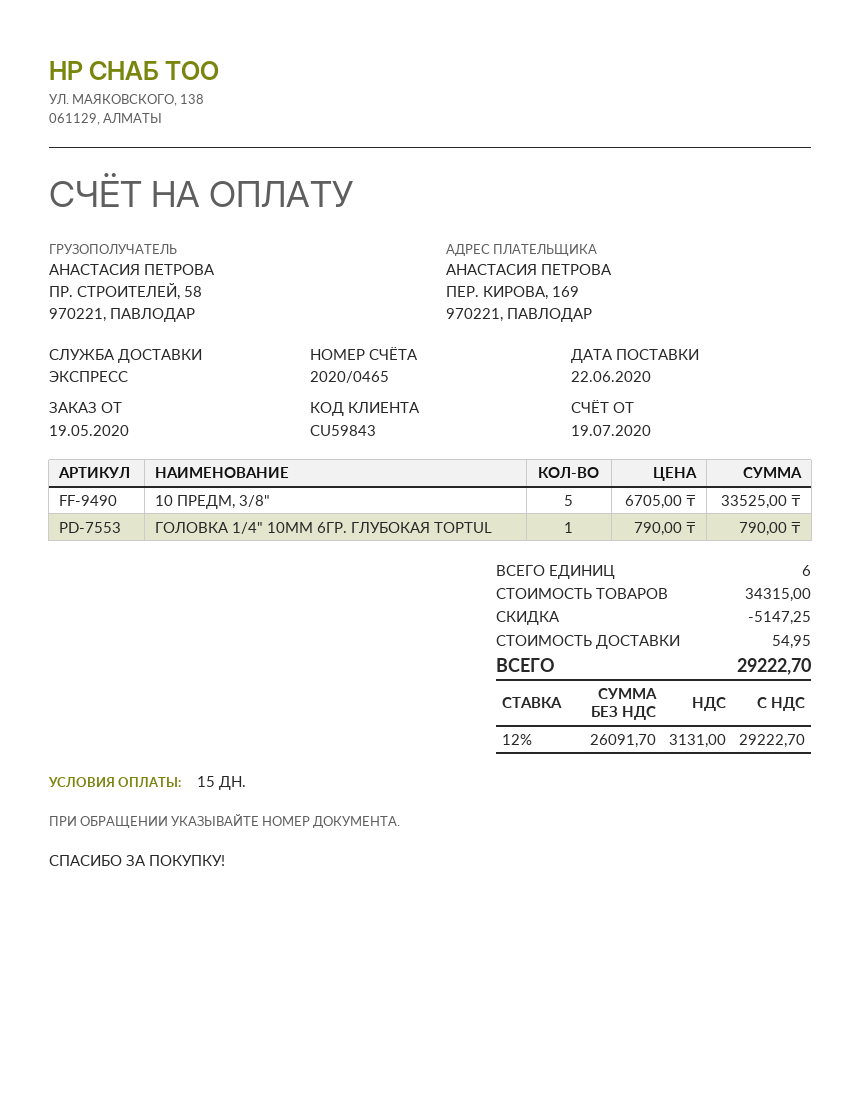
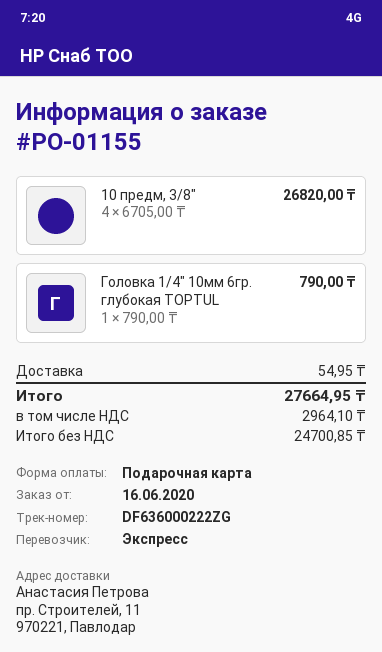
order date: 2020-05-19 -> 2020-06-16
ship to: ПР. СТРОИТЕЛЕЙ, 58, 970221, ПАВЛОДАР -> пр. Строителей, 11, 970221, Павлодар
10 ПРЕДМ, 3/8": 5 x 6705.00 = 33525.00 -> 4 x 6705.00 = 26820.00
discount: 5147.25 -> none
net: 26091.70 -> 24700.85
tax: 3131.00 -> 2964.10
total: 29222.70 -> 27664.95

